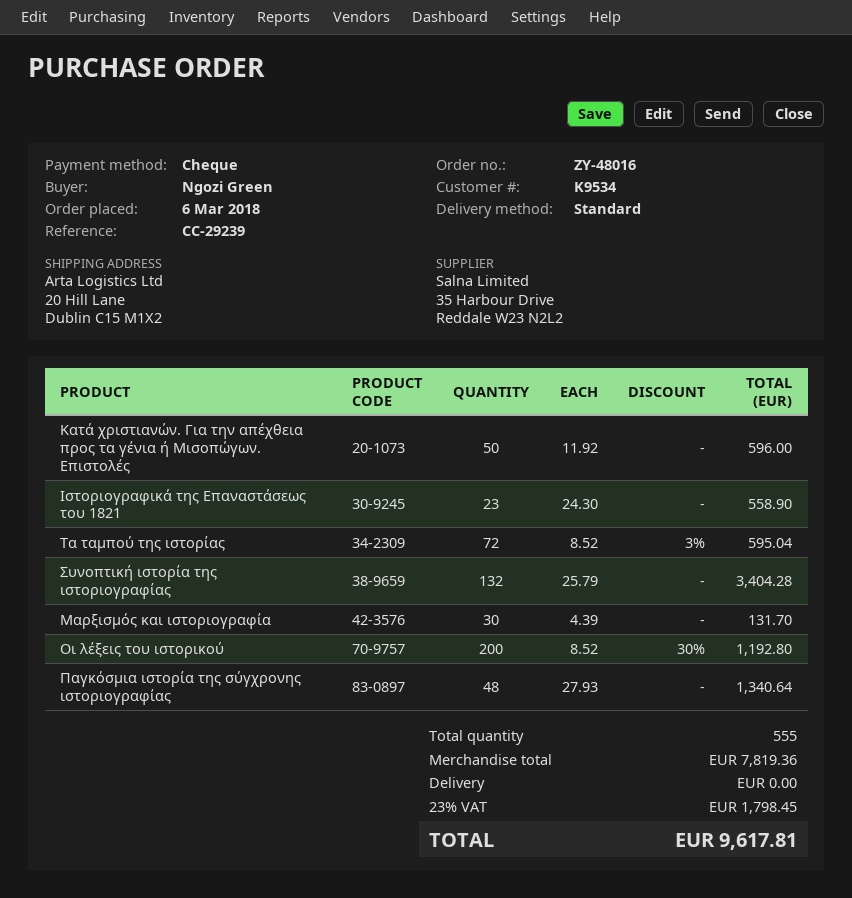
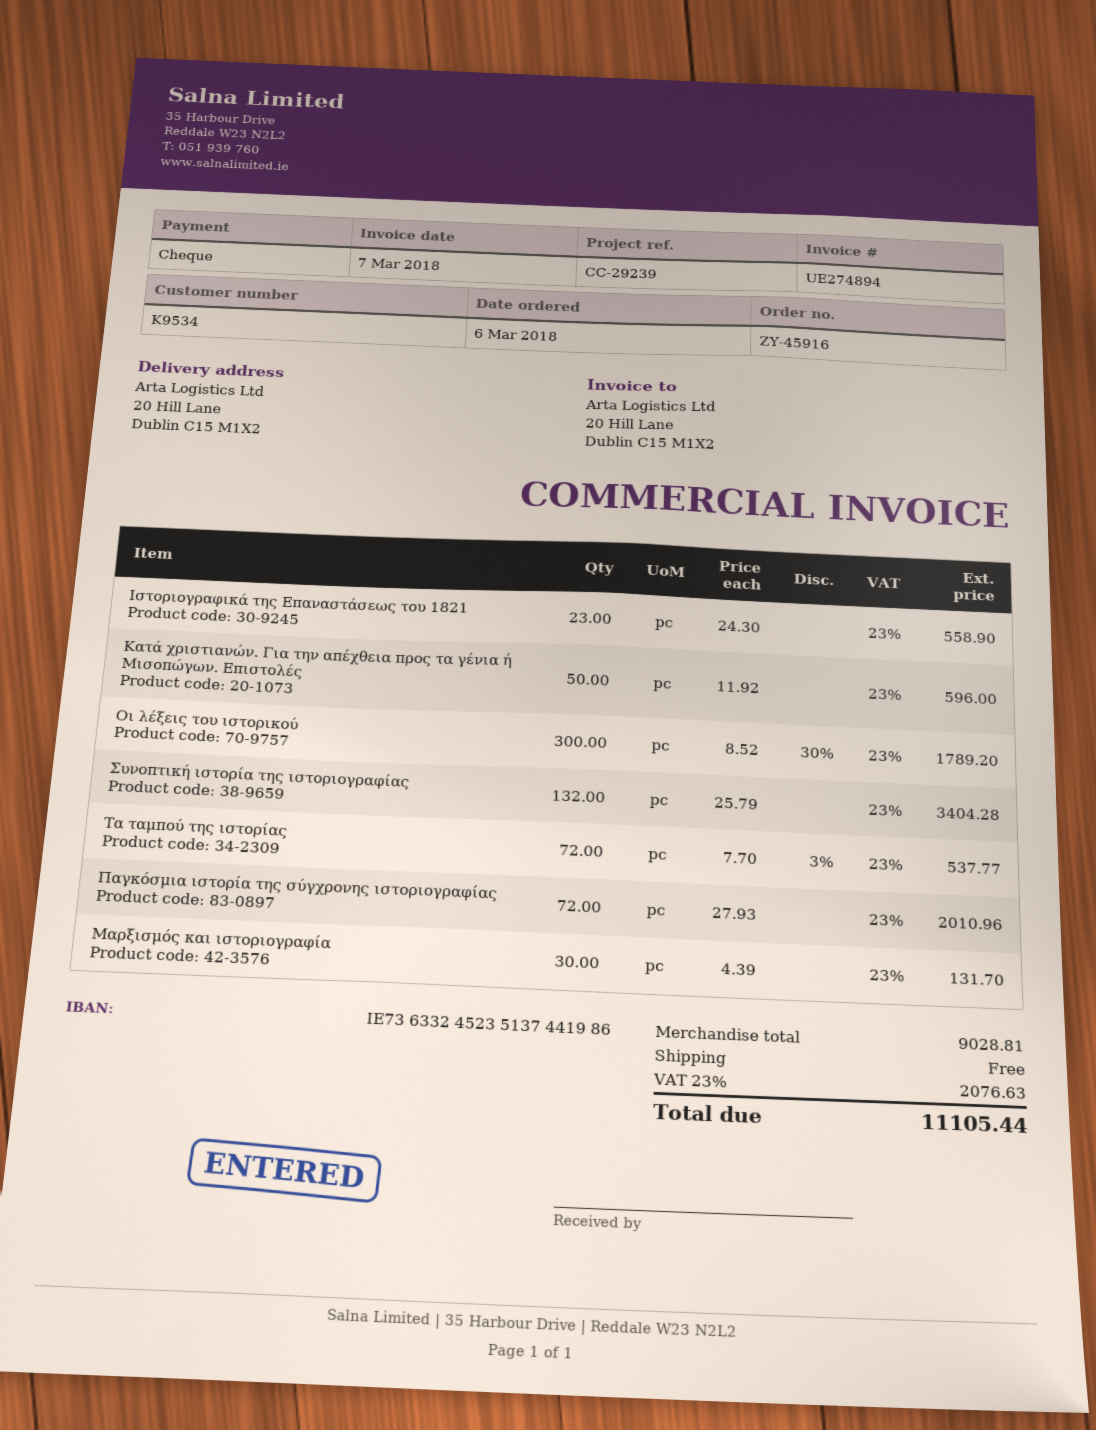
order number: ZY-48016 -> ZY-45916
Τα ταμπού της ιστορίας: 72 x 8.52 - 3% = 595.04 -> 72 x 7.70 - 3% = 537.77
Οι λέξεις του ιστορικού: 200 x 8.52 - 30% = 1192.80 -> 300 x 8.52 - 30% = 1789.20
Παγκόσμια ιστορία της σύγχρονης ιστοριογραφίας: 48 x 27.93 = 1340.64 -> 72 x 27.93 = 2010.96
subtotal: 7819.36 -> 9028.81
tax: 23% = 1798.45 -> 23% = 2076.63
total: 9617.81 -> 11105.44

